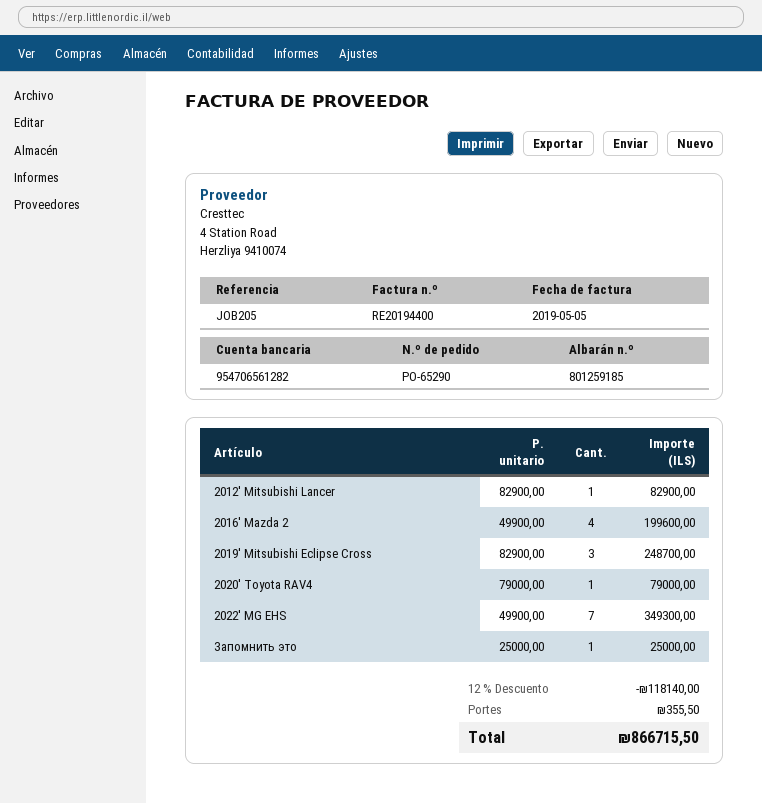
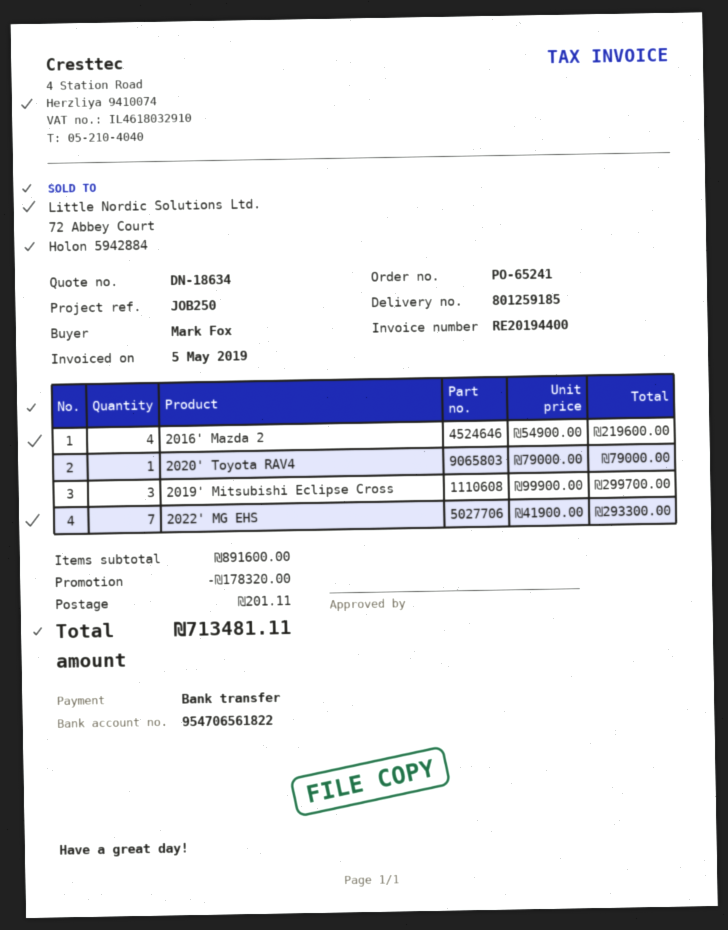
order number: PO-65290 -> PO-65241
reference: JOB205 -> JOB250
bank account: 954706561282 -> 954706561822
2012' Mitsubishi Lancer: 1 x 82900.00 = 82900.00 -> none
2016' Mazda 2: 4 x 49900.00 = 199600.00 -> 4 x 54900.00 = 219600.00
2019' Mitsubishi Eclipse Cross: 3 x 82900.00 = 248700.00 -> 3 x 99900.00 = 299700.00
2022' MG EHS: 7 x 49900.00 = 349300.00 -> 7 x 41900.00 = 293300.00
Запомнить это: 1 x 25000.00 = 25000.00 -> none
discount: 118140.00 -> 178320.00
shipping: 355.50 -> 201.11
total: 866715.50 -> 713481.11

